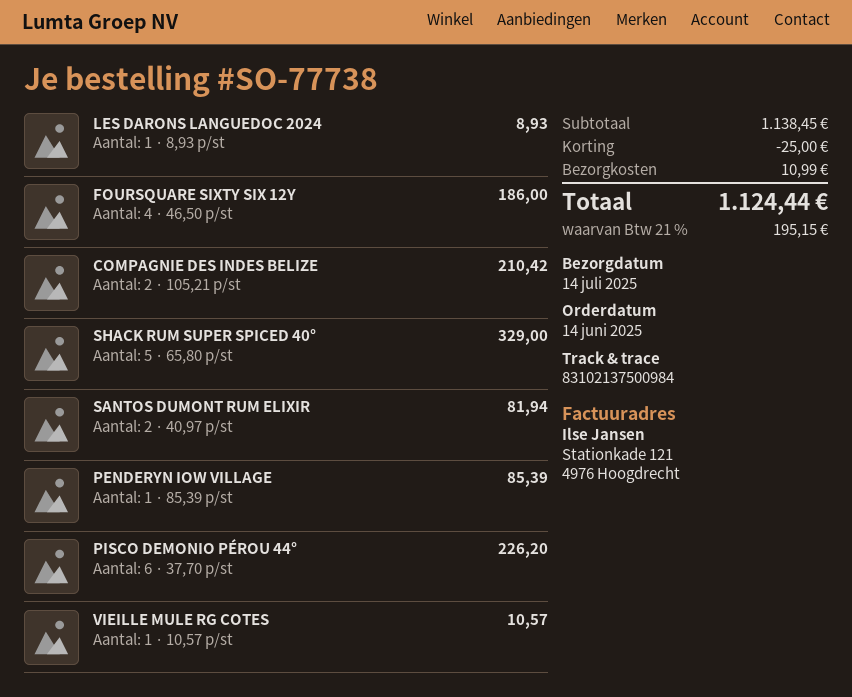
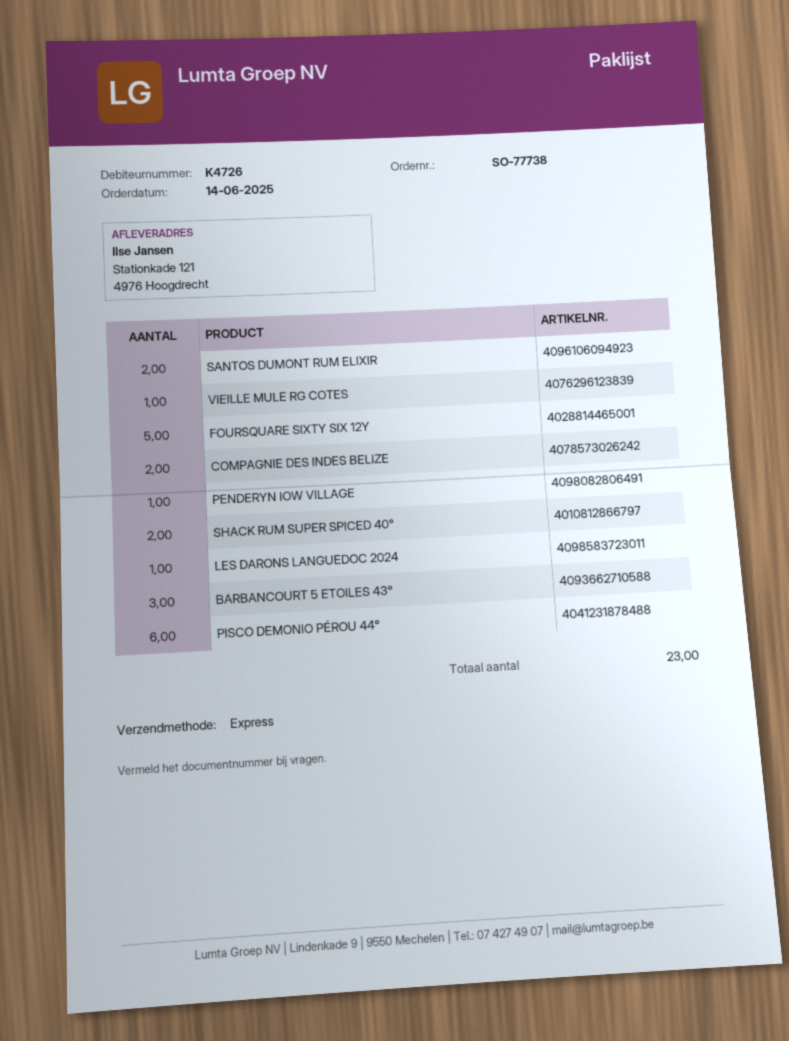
FOURSQUARE SIXTY SIX 12Y: 4 -> 5
SHACK RUM SUPER SPICED 40°: 5 -> 2
BARBANCOURT 5 ETOILES 43°: none -> 3

